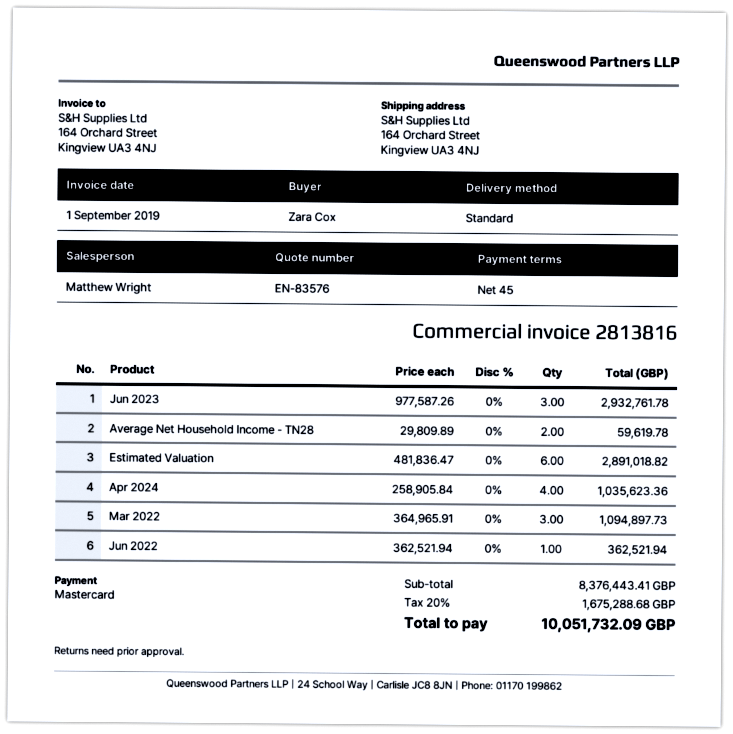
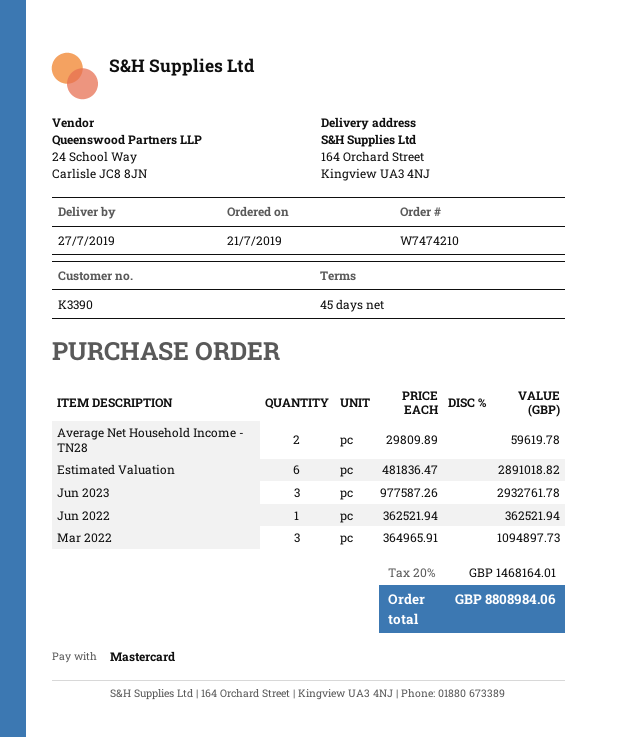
Apr 2024: 4 x 258905.84 = 1035623.36 -> none
tax: 20% = 1675288.68 -> 20% = 1468164.01
total: 10051732.09 -> 8808984.06

